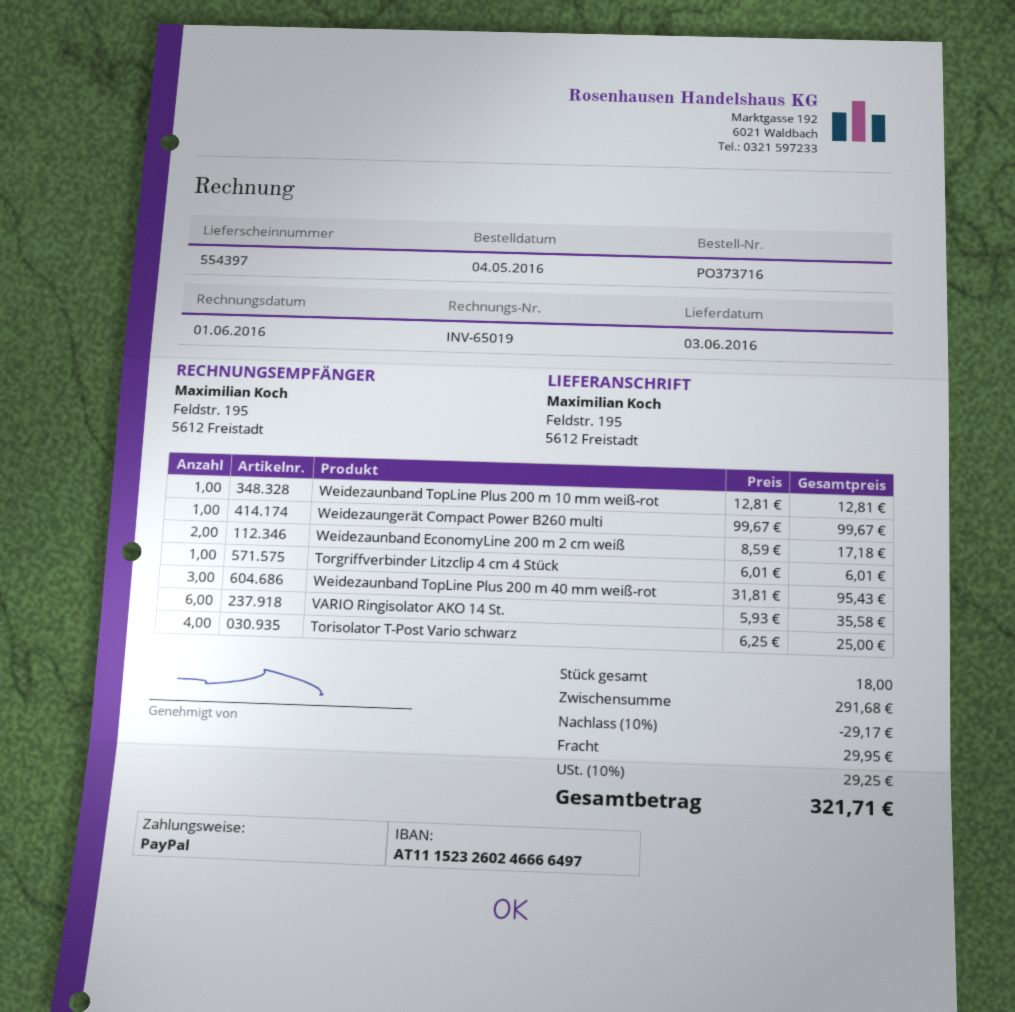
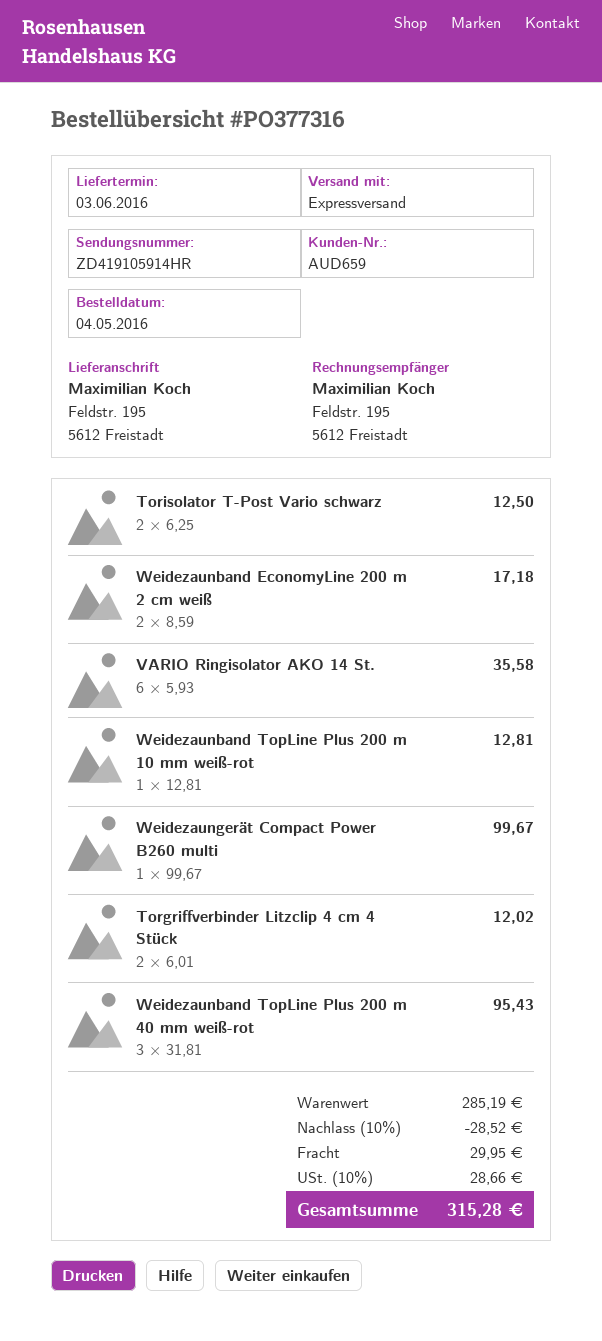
order number: PO373716 -> PO377316
Torgriffverbinder Litzclip 4 cm 4 Stück: 1 x 6.01 = 6.01 -> 2 x 6.01 = 12.02
Torisolator T-Post Vario schwarz: 4 x 6.25 = 25.00 -> 2 x 6.25 = 12.50
subtotal: 291.68 -> 285.19
discount: 10% = 29.17 -> 10% = 28.52
tax: 10% = 29.25 -> 10% = 28.66
total: 321.71 -> 315.28

